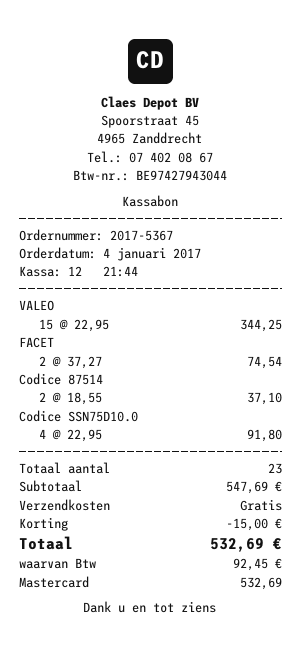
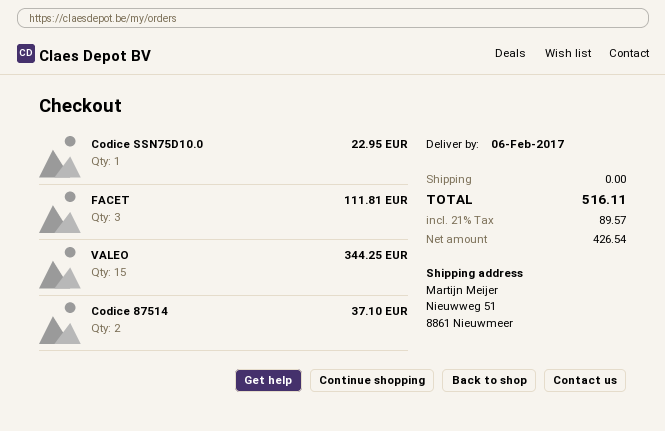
FACET: 2 for 74.54 -> 3 for 111.81
Codice SSN75D10.0: 4 for 91.80 -> 1 for 22.95
discount: 15.00 -> none
tax: 92.45 -> 89.57
total: 532.69 -> 516.11

